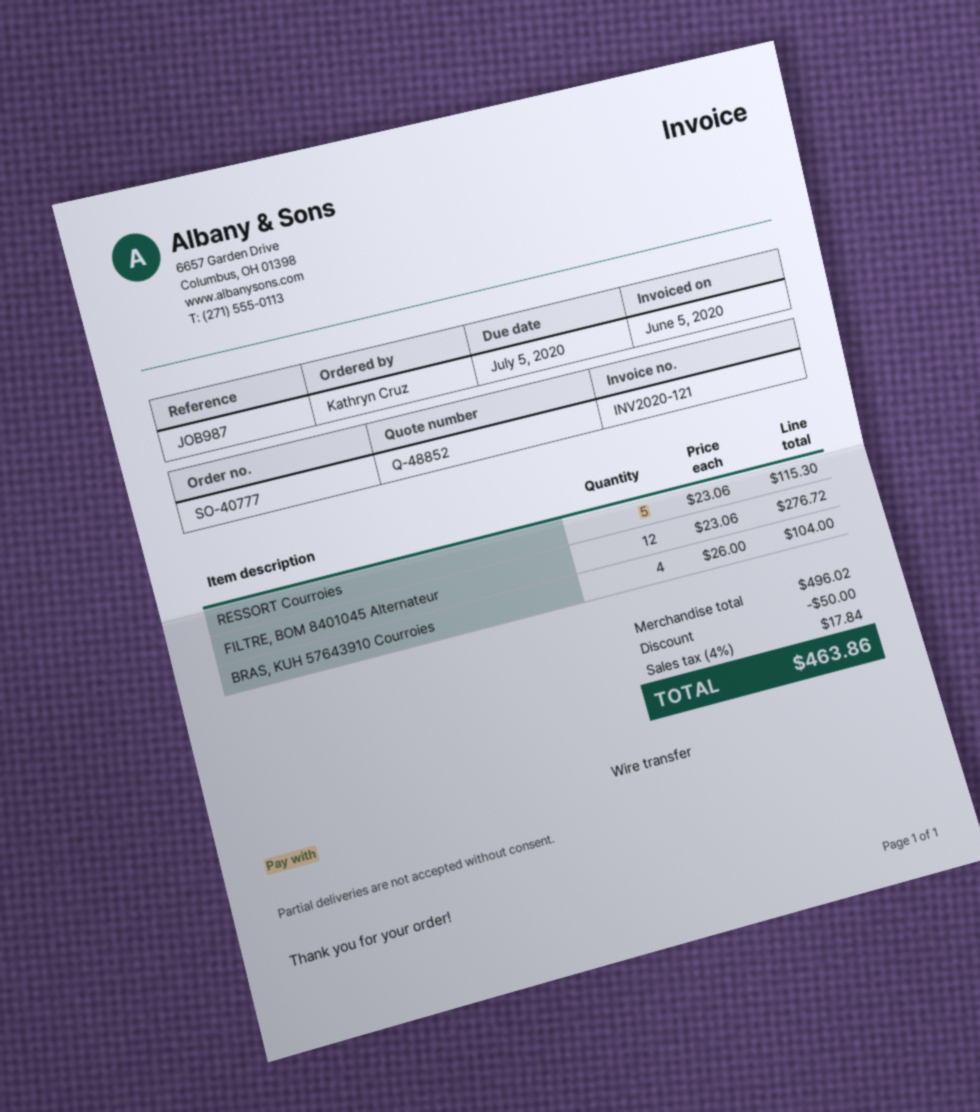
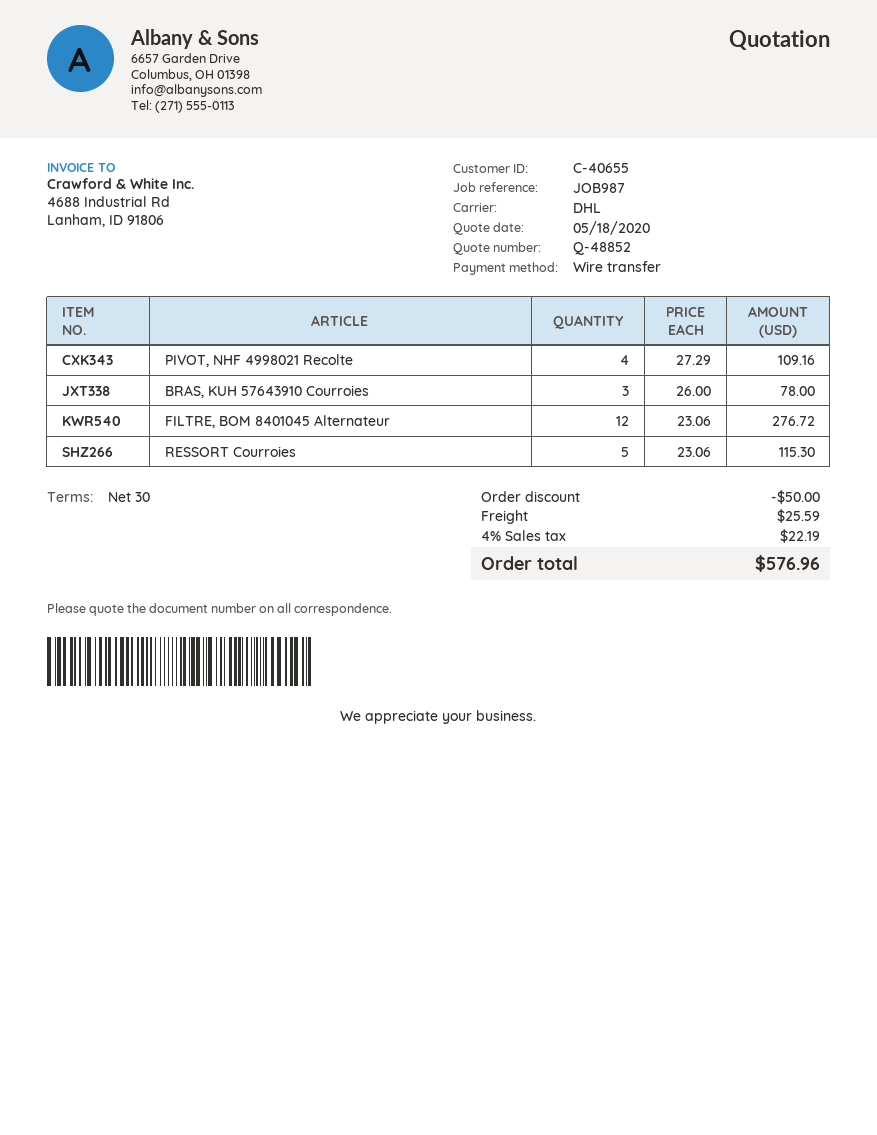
BRAS, KUH 57643910 Courroies: 4 x 26.00 = 104.00 -> 3 x 26.00 = 78.00
PIVOT, NHF 4998021 Recolte: none -> 4 x 27.29 = 109.16
shipping: none -> 25.59
tax: 4% = 17.84 -> 4% = 22.19
total: 463.86 -> 576.96

